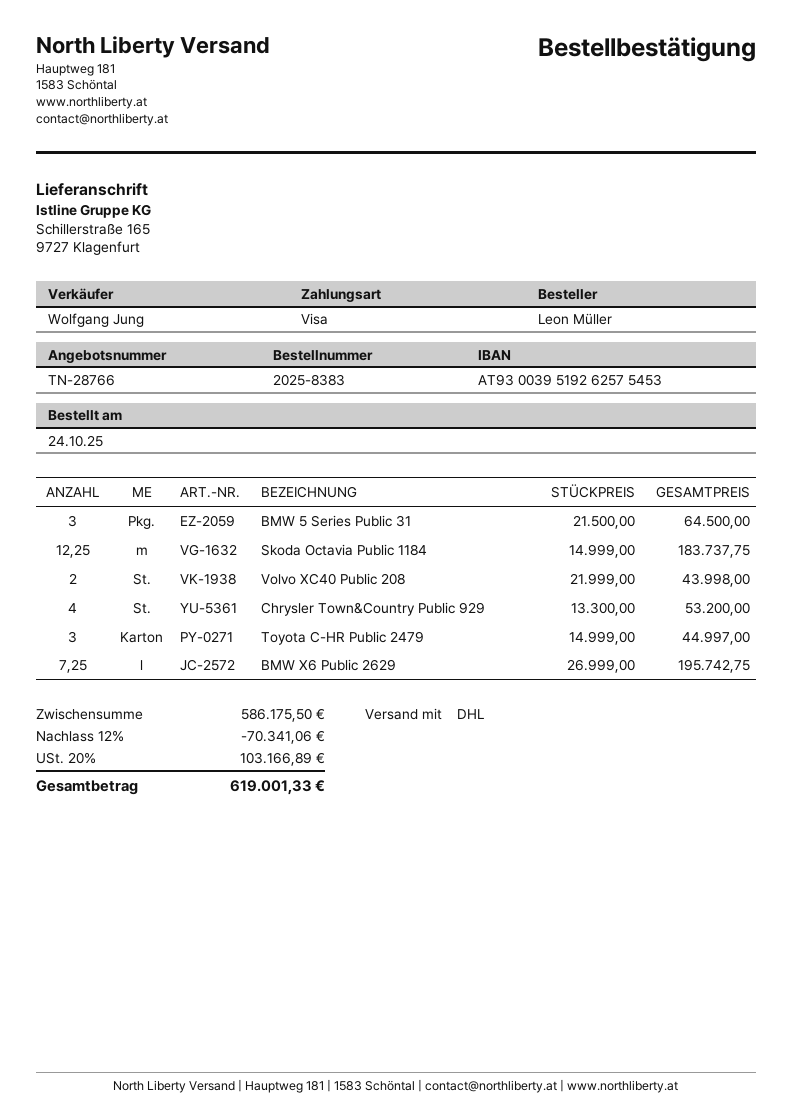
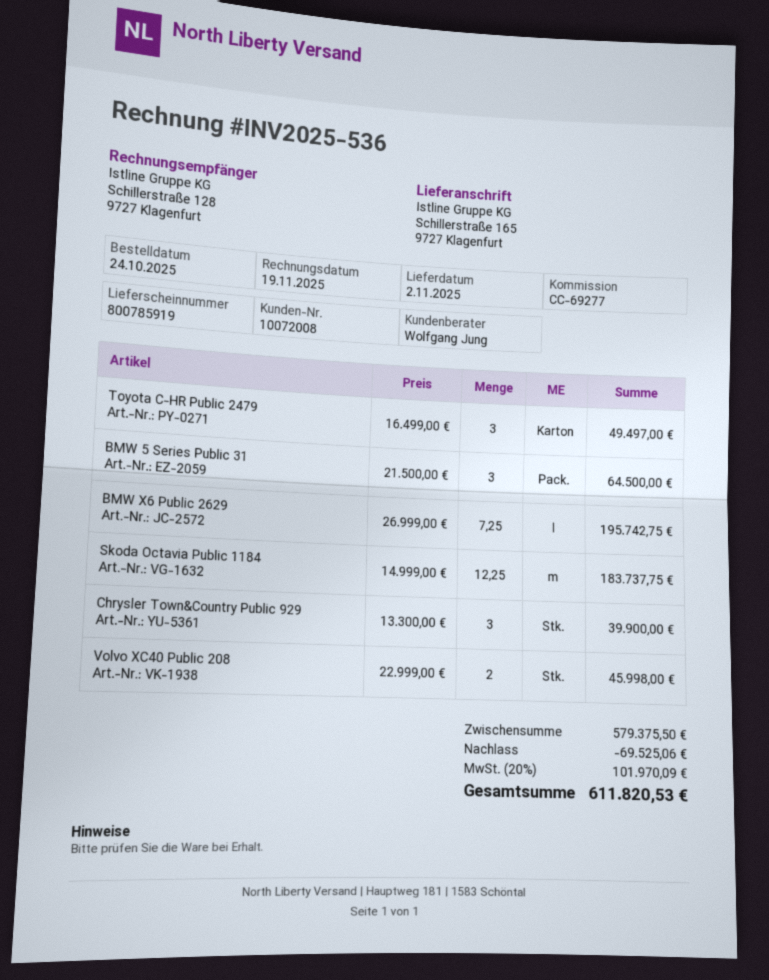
Volvo XC40 Public 208: 2 x 21999.00 = 43998.00 -> 2 x 22999.00 = 45998.00
Chrysler Town&Country Public 929: 4 x 13300.00 = 53200.00 -> 3 x 13300.00 = 39900.00
Toyota C-HR Public 2479: 3 x 14999.00 = 44997.00 -> 3 x 16499.00 = 49497.00
subtotal: 586175.50 -> 579375.50
discount: 70341.06 -> 69525.06
tax: 20% = 103166.89 -> 20% = 101970.09
total: 619001.33 -> 611820.53

